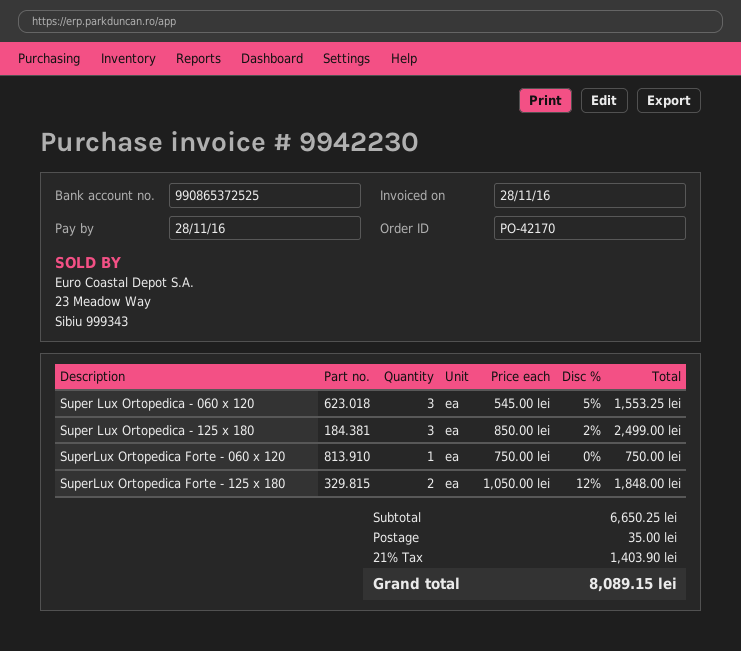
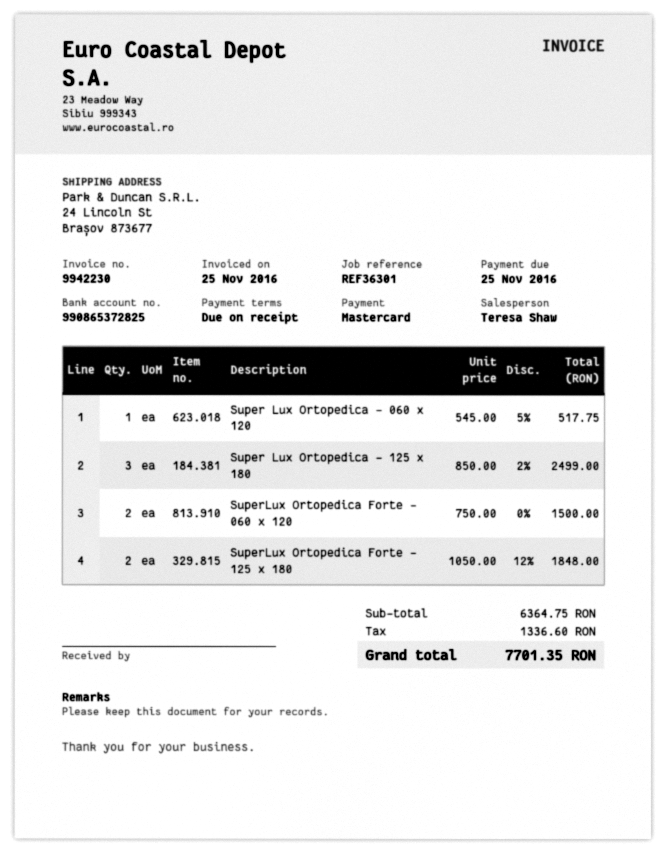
invoice date: 2016-11-28 -> 2016-11-25
due date: 2016-11-28 -> 2016-11-25
bank account: 990865372525 -> 990865372825
Super Lux Ortopedica - 060 x 120: 3 x 545.00 - 5% = 1553.25 -> 1 x 545.00 - 5% = 517.75
SuperLux Ortopedica Forte - 060 x 120: 1 x 750.00 = 750.00 -> 2 x 750.00 = 1500.00
subtotal: 6650.25 -> 6364.75
shipping: 35.00 -> none
tax: 1403.90 -> 1336.60
total: 8089.15 -> 7701.35

